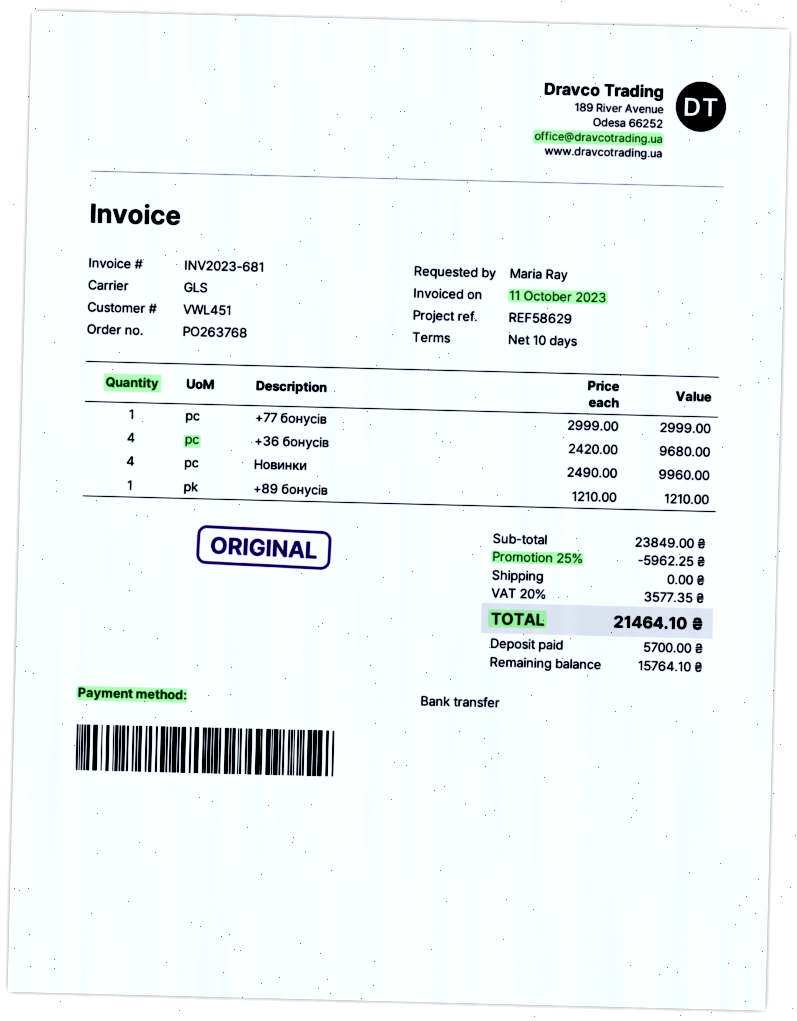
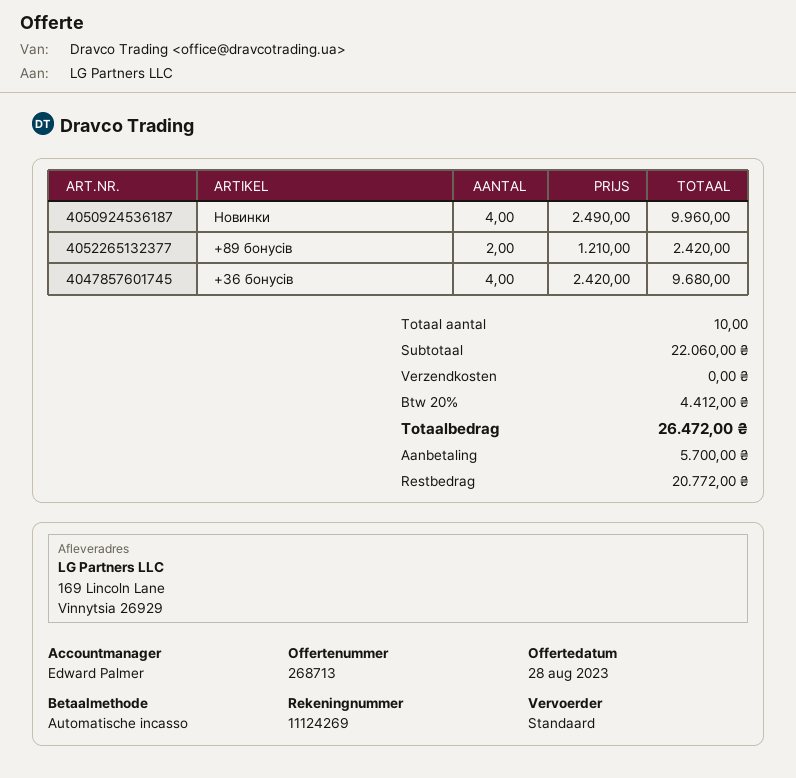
payment method: bank transfer -> direct debit
shipping method: GLS -> standard
+77 бонусів: 1 x 2999.00 = 2999.00 -> none
+89 бонусів: 1 x 1210.00 = 1210.00 -> 2 x 1210.00 = 2420.00
subtotal: 23849.00 -> 22060.00
discount: 25% = 5962.25 -> none
tax: 20% = 3577.35 -> 20% = 4412.00
total: 21464.10 -> 26472.00
balance: 15764.10 -> 20772.00

